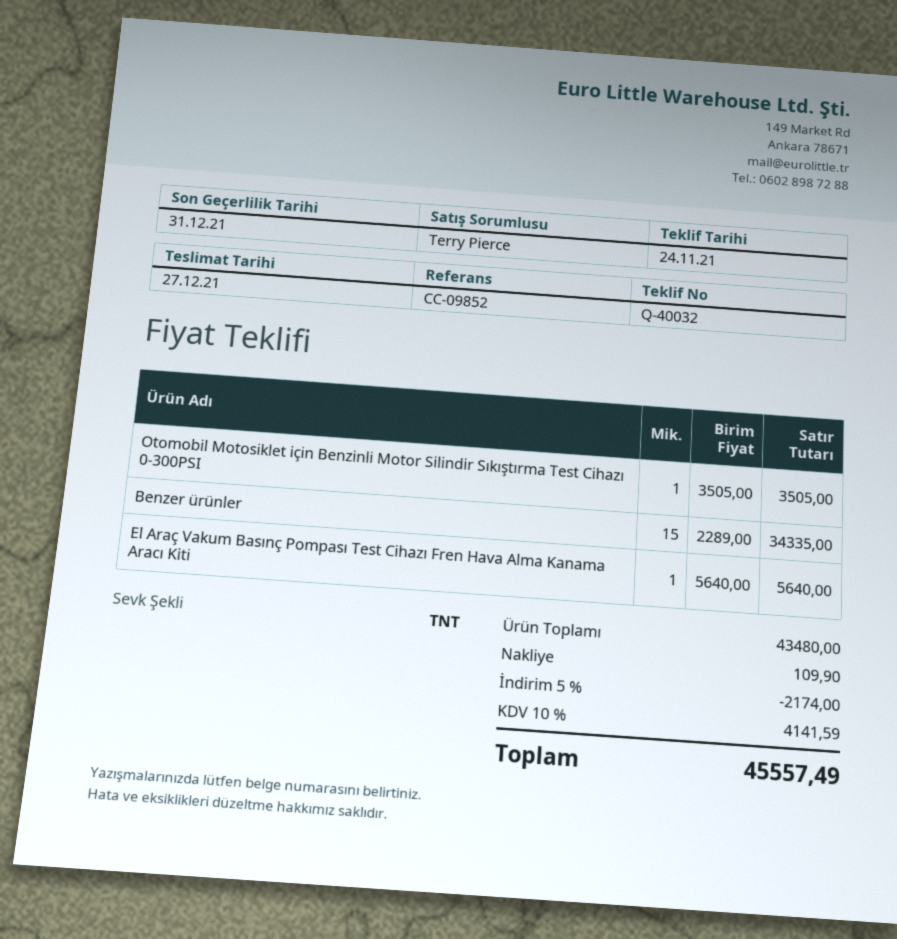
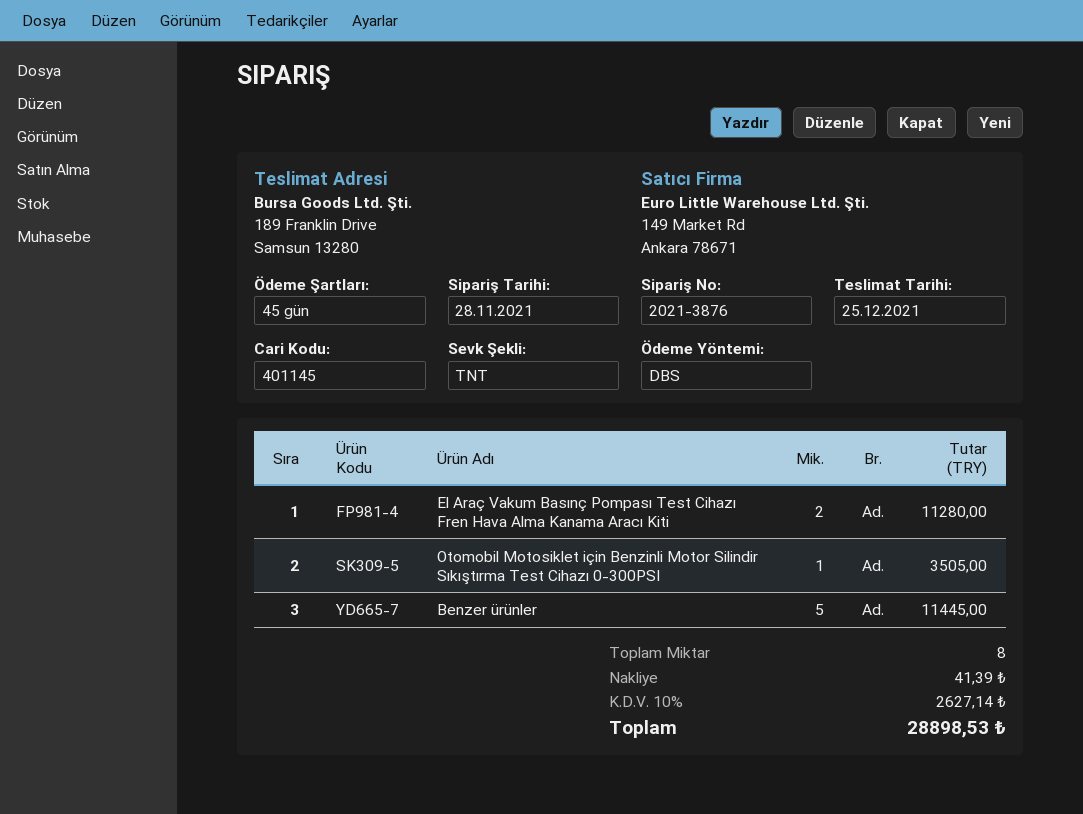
delivery date: 2021-12-27 -> 2021-12-25
Benzer ürünler: 15 for 34335.00 -> 5 for 11445.00
El Araç Vakum Basınç Pompası Test Cihazı Fren Hava Alma Kanama Aracı Kiti: 1 for 5640.00 -> 2 for 11280.00
discount: 5% = 2174.00 -> none
shipping: 109.90 -> 41.39
tax: 10% = 4141.59 -> 10% = 2627.14
total: 45557.49 -> 28898.53

